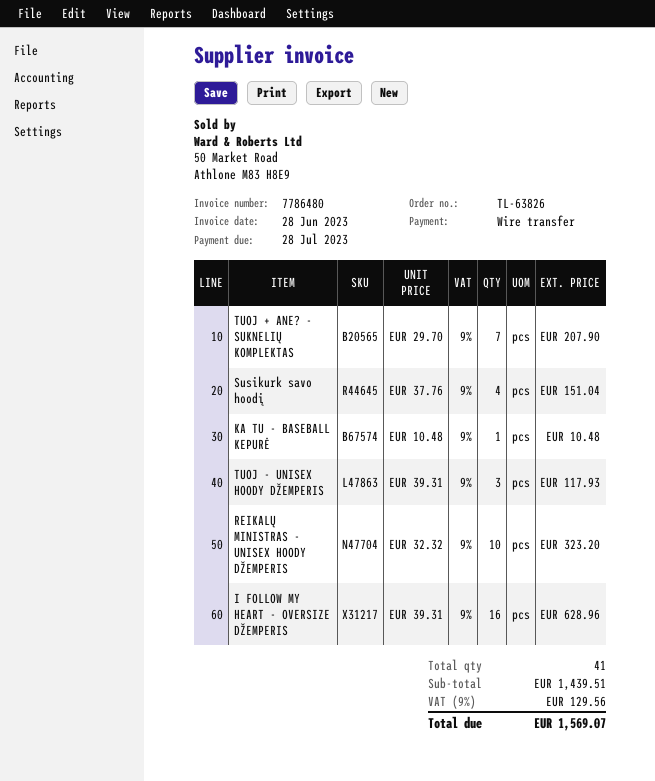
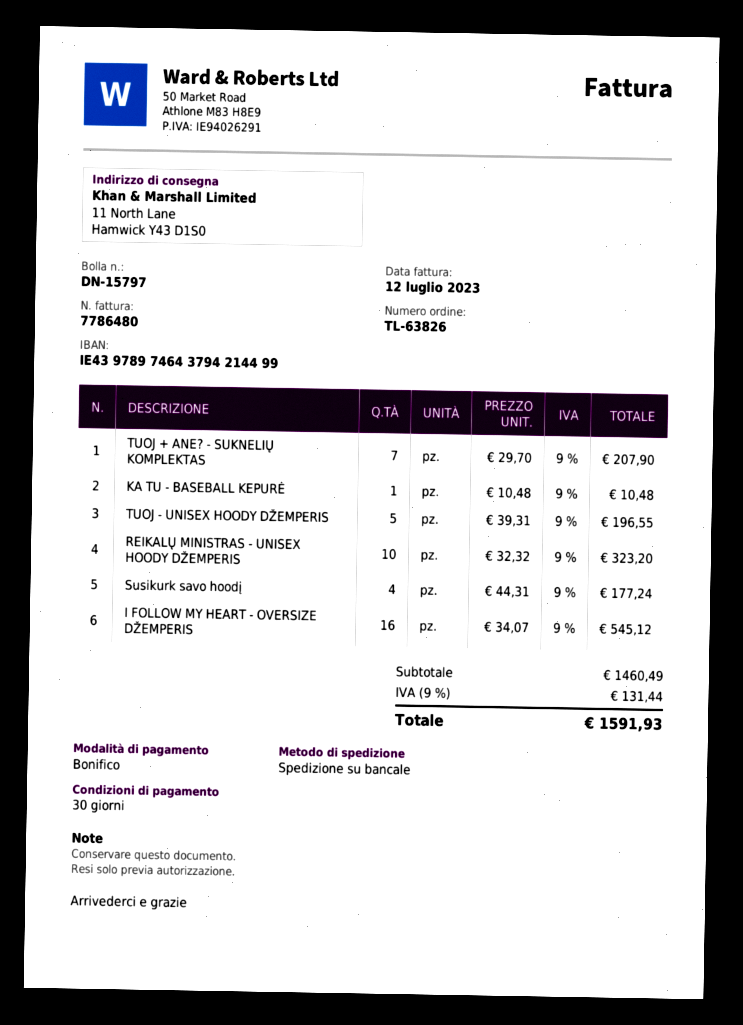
invoice date: 2023-06-28 -> 2023-07-12
Susikurk savo hoodį: 4 x 37.76 = 151.04 -> 4 x 44.31 = 177.24
TUOJ - UNISEX HOODY DŽEMPERIS: 3 x 39.31 = 117.93 -> 5 x 39.31 = 196.55
I FOLLOW MY HEART - OVERSIZE DŽEMPERIS: 16 x 39.31 = 628.96 -> 16 x 34.07 = 545.12
subtotal: 1439.51 -> 1460.49
tax: 9% = 129.56 -> 9% = 131.44
total: 1569.07 -> 1591.93

